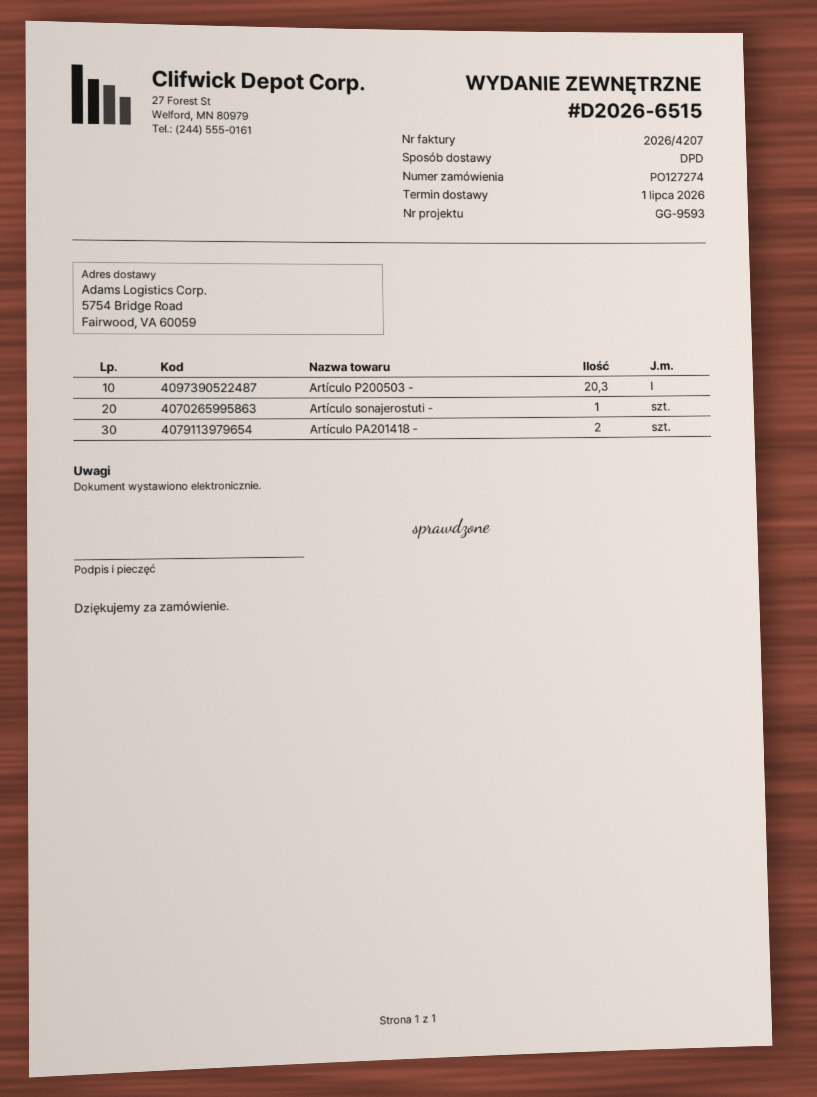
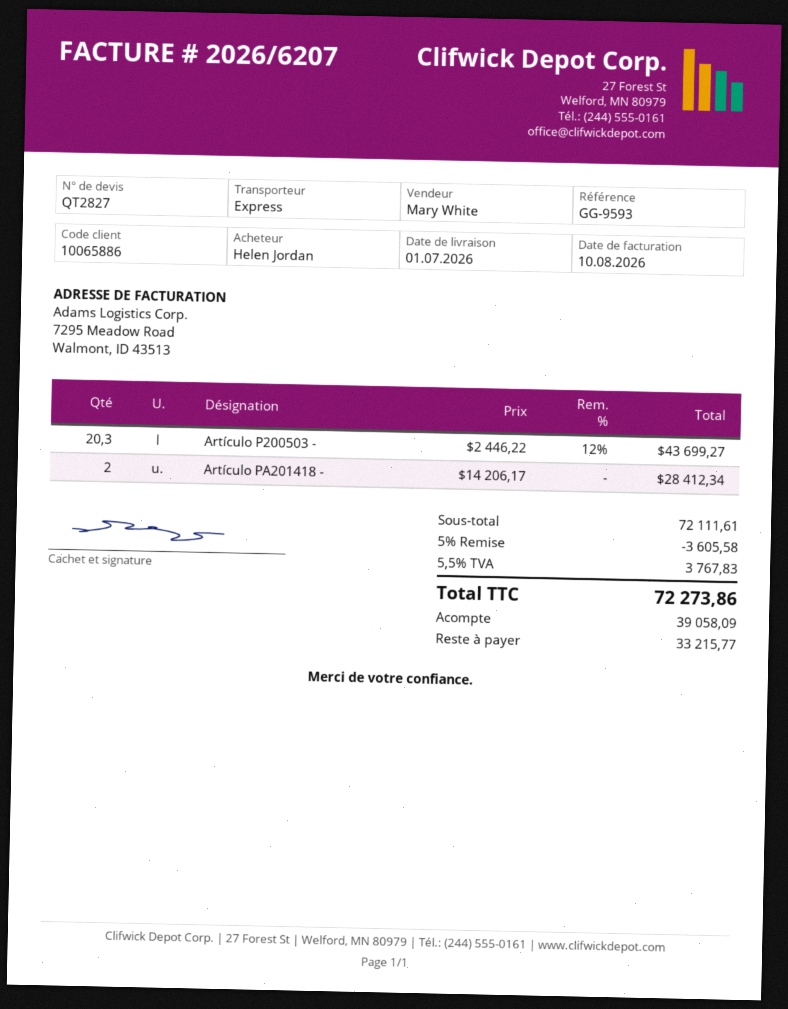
invoice number: 2026/4207 -> 2026/6207
shipping method: DPD -> express
Artículo sonajerostuti -: 1 -> none

